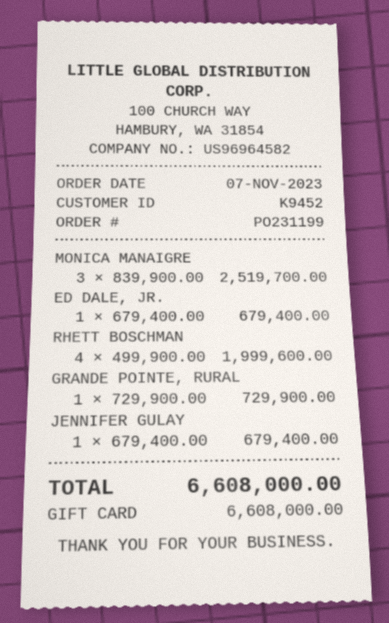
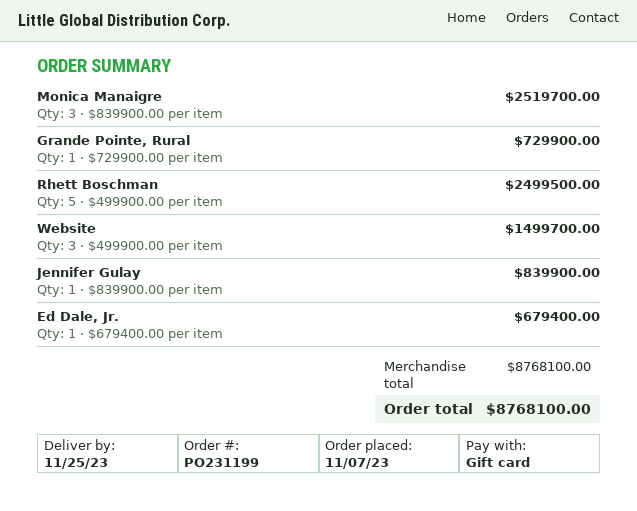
RHETT BOSCHMAN: 4 x 499900.00 = 1999600.00 -> 5 x 499900.00 = 2499500.00
JENNIFER GULAY: 1 x 679400.00 = 679400.00 -> 1 x 839900.00 = 839900.00
Website: none -> 3 x 499900.00 = 1499700.00
total: 6608000.00 -> 8768100.00

